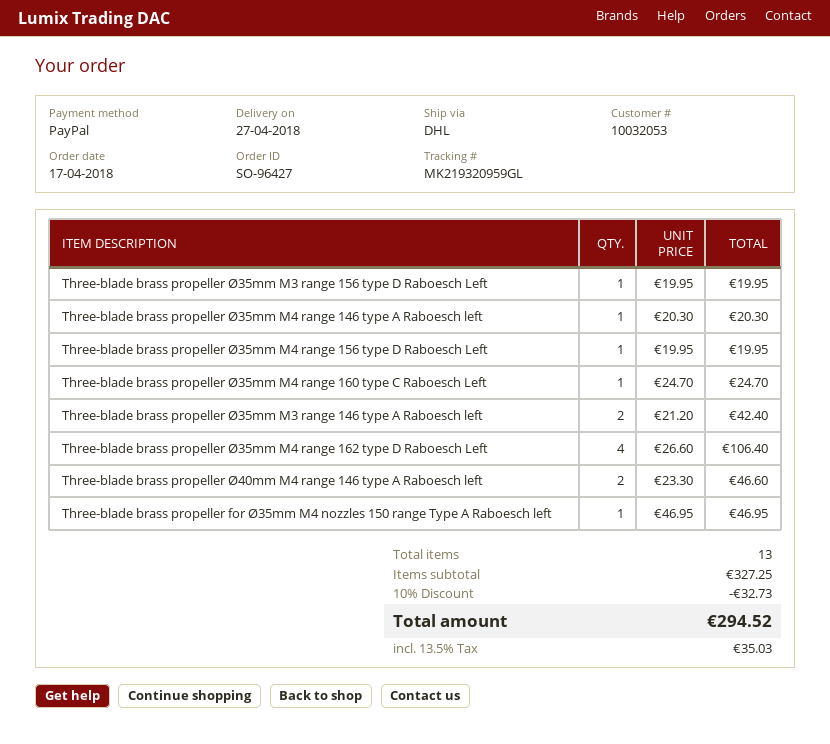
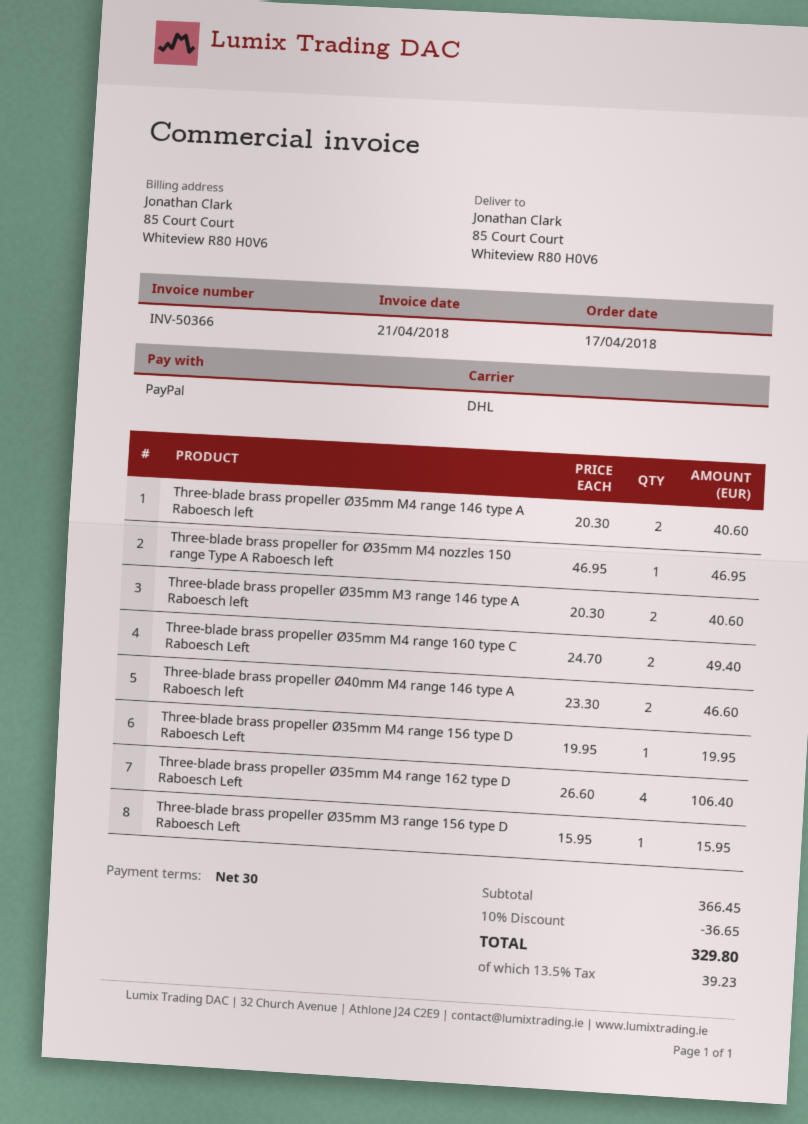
Three-blade brass propeller Ø35mm M3 range 156 type D Raboesch Left: 1 x 19.95 = 19.95 -> 1 x 15.95 = 15.95
Three-blade brass propeller Ø35mm M4 range 146 type A Raboesch left: 1 x 20.30 = 20.30 -> 2 x 20.30 = 40.60
Three-blade brass propeller Ø35mm M4 range 160 type C Raboesch Left: 1 x 24.70 = 24.70 -> 2 x 24.70 = 49.40
Three-blade brass propeller Ø35mm M3 range 146 type A Raboesch left: 2 x 21.20 = 42.40 -> 2 x 20.30 = 40.60
subtotal: 327.25 -> 366.45
discount: 10% = 32.73 -> 10% = 36.65
tax: 13.5% = 35.03 -> 13.5% = 39.23
total: 294.52 -> 329.80

